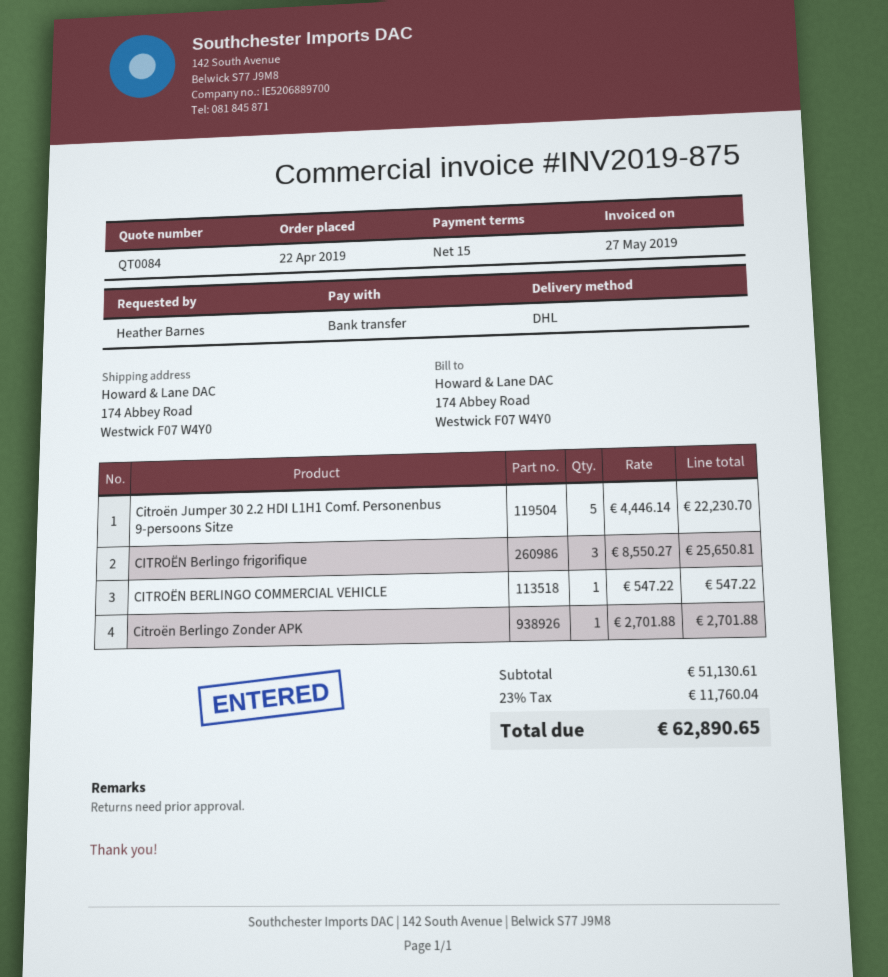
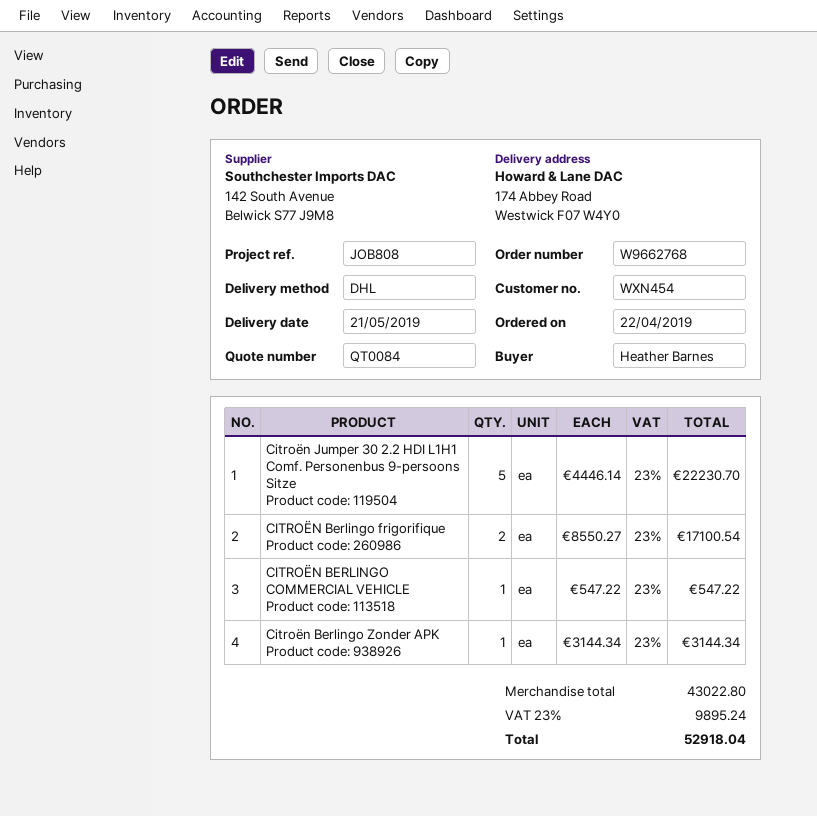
CITROËN Berlingo frigorifique: 3 x 8550.27 = 25650.81 -> 2 x 8550.27 = 17100.54
Citroën Berlingo Zonder APK: 1 x 2701.88 = 2701.88 -> 1 x 3144.34 = 3144.34
subtotal: 51130.61 -> 43022.80
tax: 23% = 11760.04 -> 23% = 9895.24
total: 62890.65 -> 52918.04

